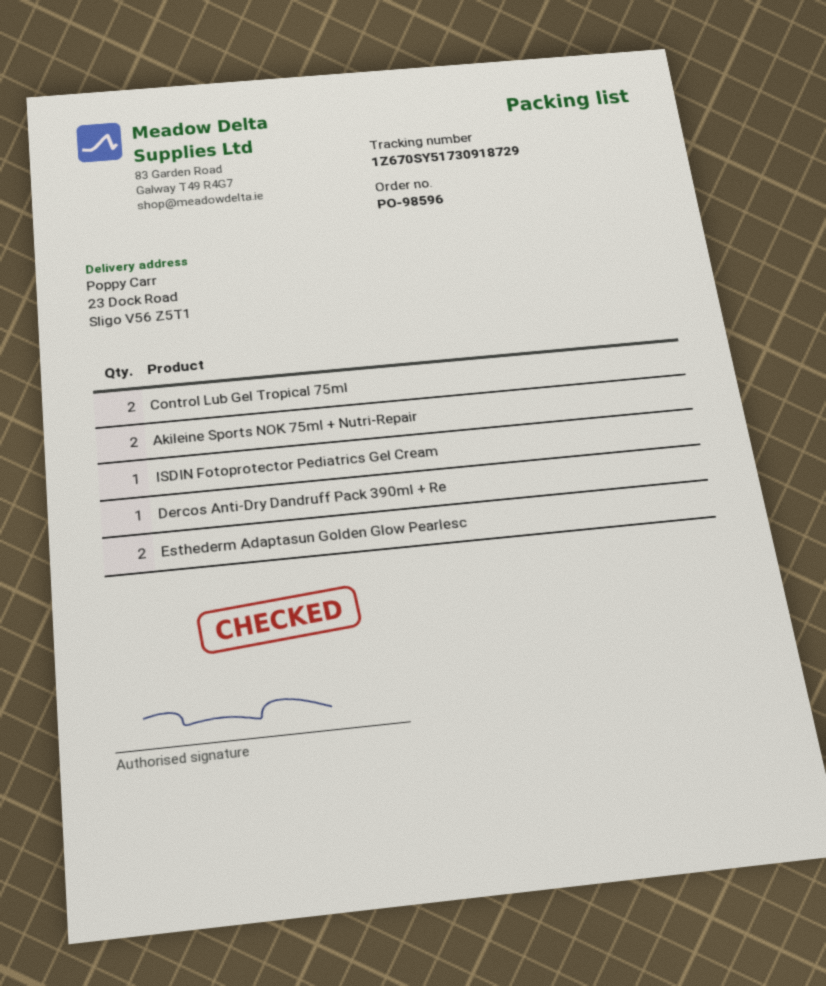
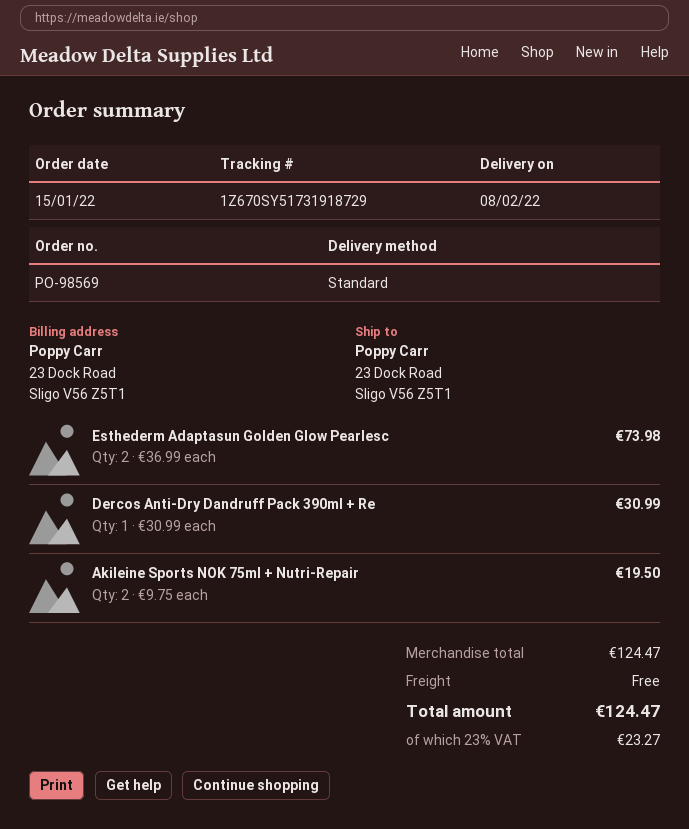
order number: PO-98596 -> PO-98569
tracking number: 1Z670SY51730918729 -> 1Z670SY51731918729
Control Lub Gel Tropical 75ml: 2 -> none
ISDIN Fotoprotector Pediatrics Gel Cream: 1 -> none

